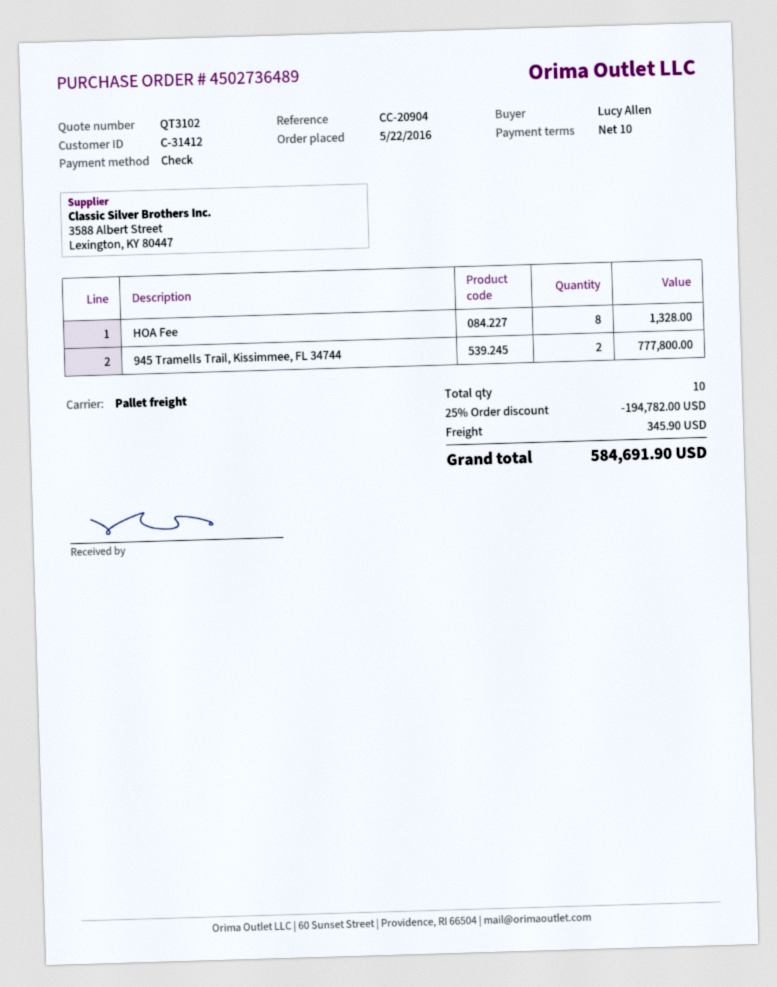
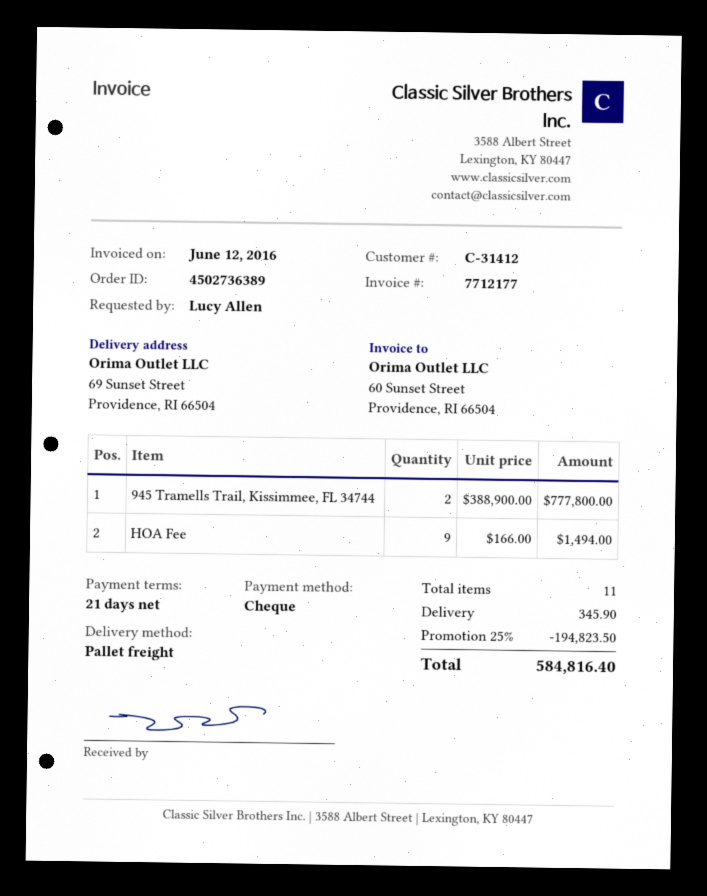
order number: 4502736489 -> 4502736389
payment terms: 10 days -> 21 days
HOA Fee: 8 for 1328.00 -> 9 for 1494.00
total quantity: 10 -> 11
discount: 25% = 194782.00 -> 25% = 194823.50
total: 584691.90 -> 584816.40

